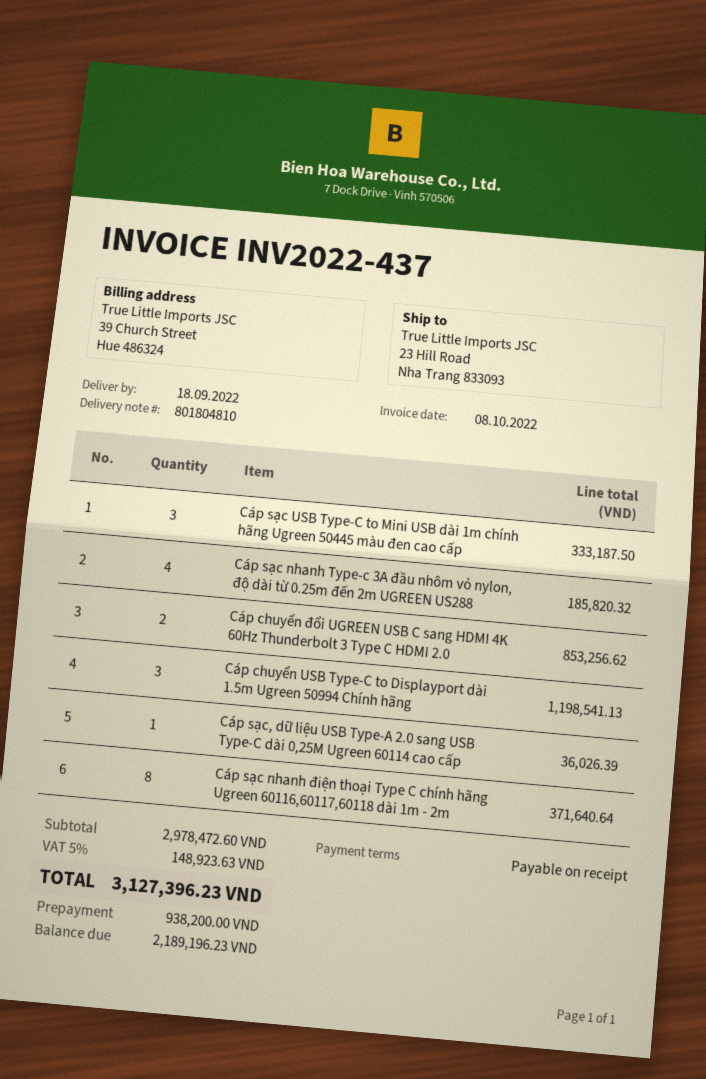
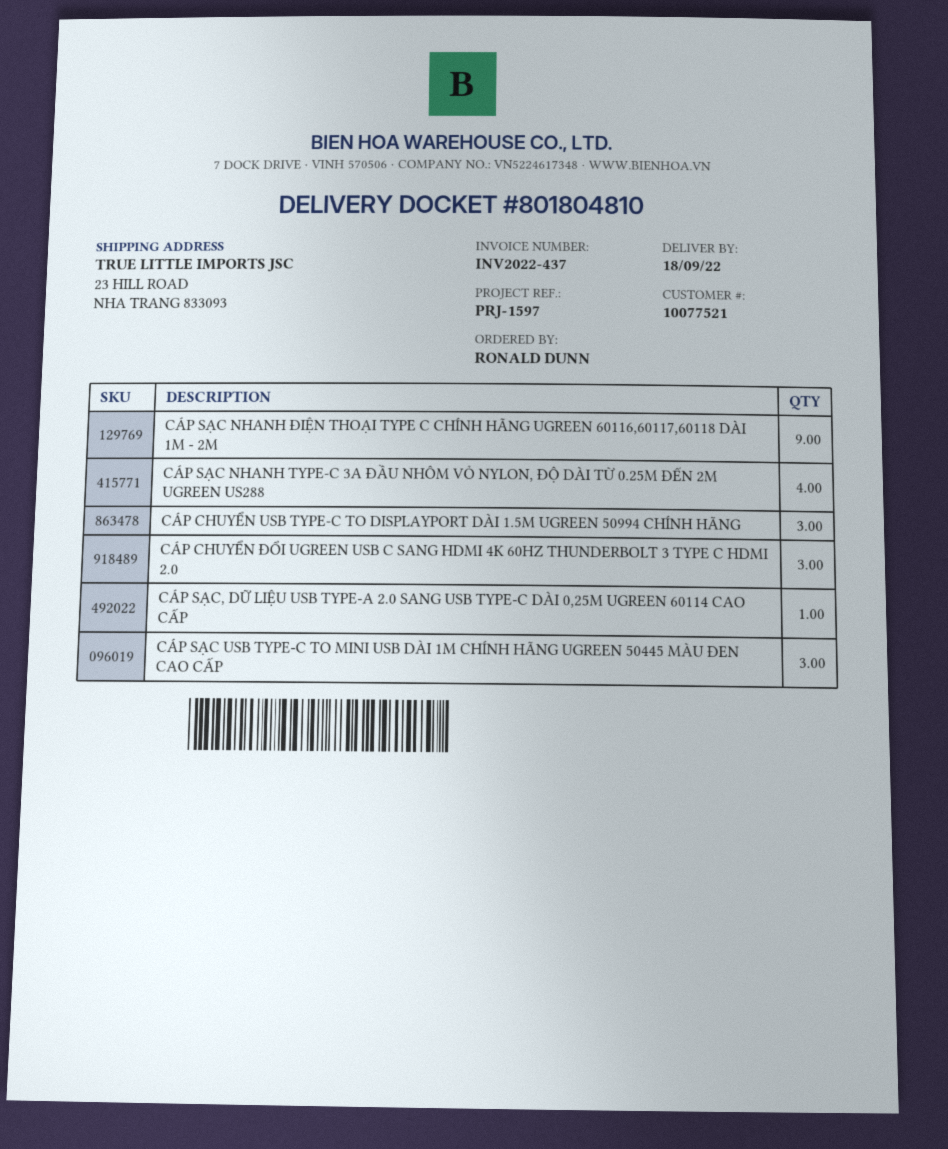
Cáp chuyển đổi UGREEN USB C sang HDMI 4K 60Hz Thunderbolt 3 Type C HDMI 2.0: 2 -> 3
Cáp sạc nhanh điện thoại Type C chính hãng Ugreen 60116,60117,60118 dài 1m - 2m: 8 -> 9

